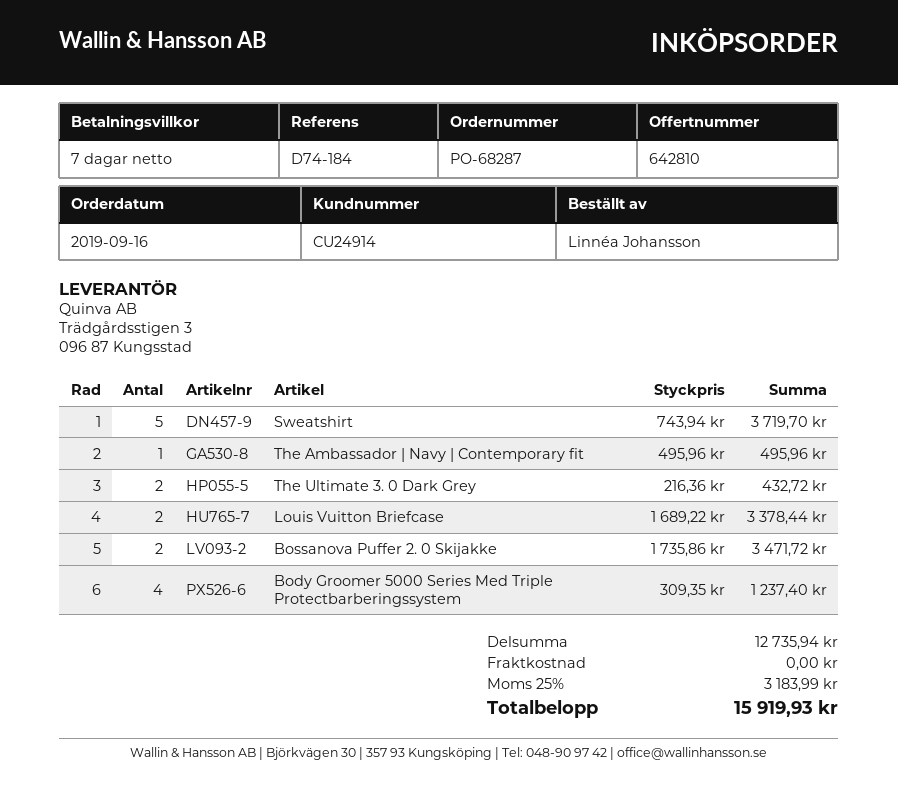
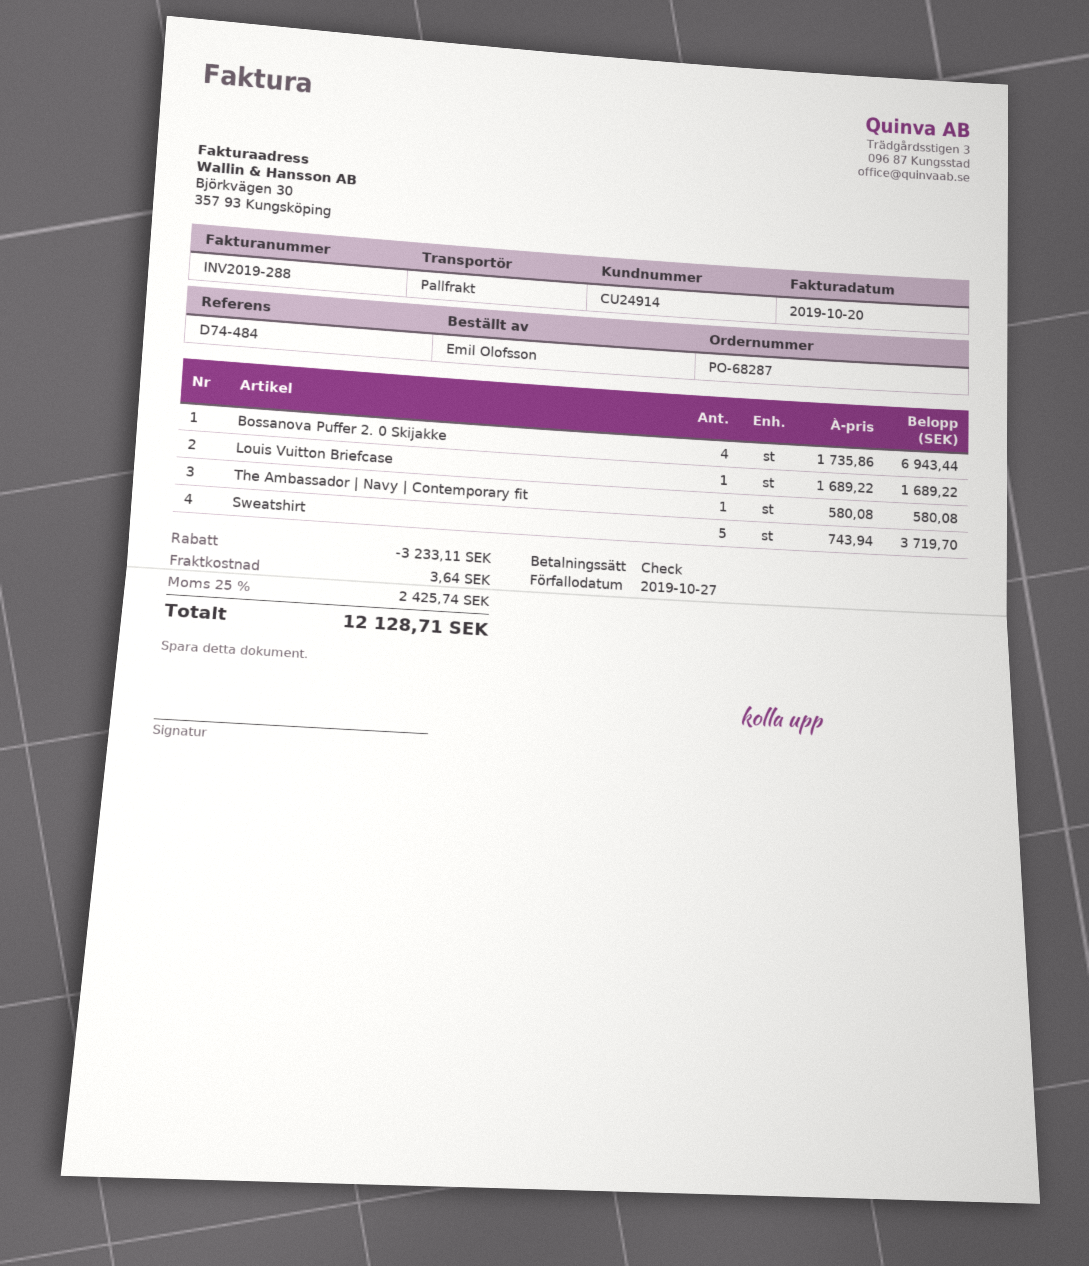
reference: D74-184 -> D74-484
ordered by: Linnéa Johansson -> Emil Olofsson
The Ambassador | Navy | Contemporary fit: 1 x 495.96 = 495.96 -> 1 x 580.08 = 580.08
The Ultimate 3. 0 Dark Grey: 2 x 216.36 = 432.72 -> none
Louis Vuitton Briefcase: 2 x 1689.22 = 3378.44 -> 1 x 1689.22 = 1689.22
Bossanova Puffer 2. 0 Skijakke: 2 x 1735.86 = 3471.72 -> 4 x 1735.86 = 6943.44
Body Groomer 5000 Series Med Triple Protectbarberingssystem: 4 x 309.35 = 1237.40 -> none
discount: none -> 3233.11
shipping: 0.00 -> 3.64
tax: 25% = 3183.99 -> 25% = 2425.74
total: 15919.93 -> 12128.71

